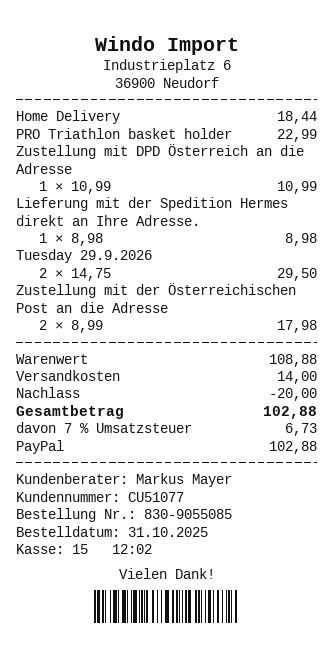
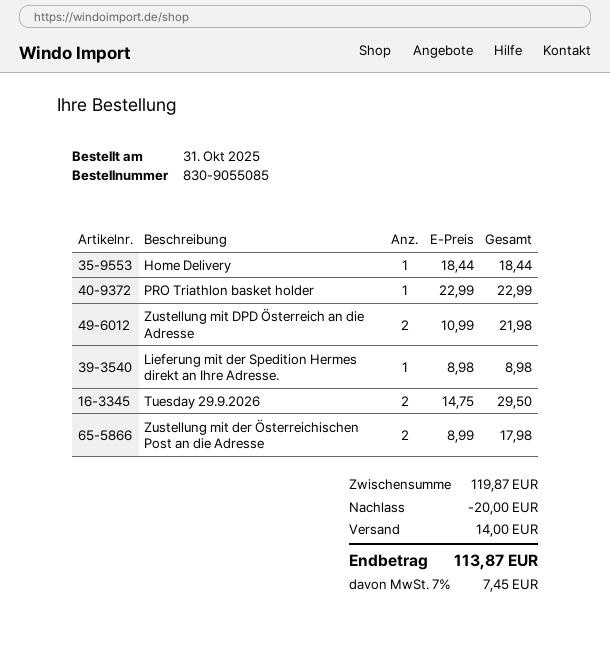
Zustellung mit DPD Österreich an die Adresse: 1 x 10.99 = 10.99 -> 2 x 10.99 = 21.98
subtotal: 108.88 -> 119.87
tax: 7% = 6.73 -> 7% = 7.45
total: 102.88 -> 113.87

